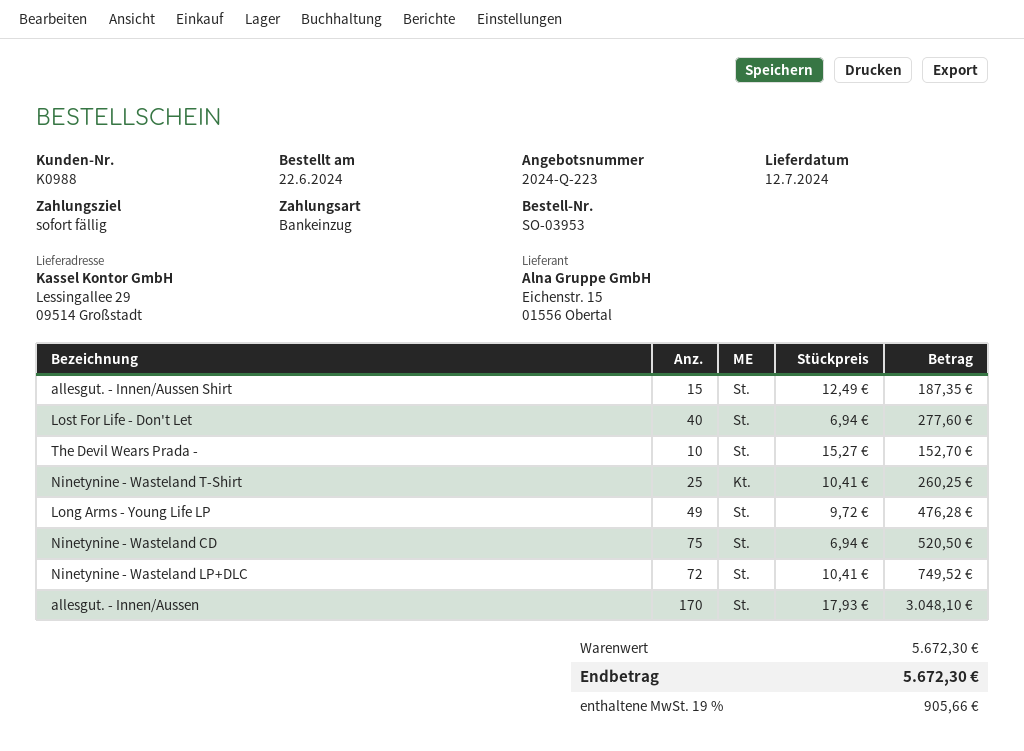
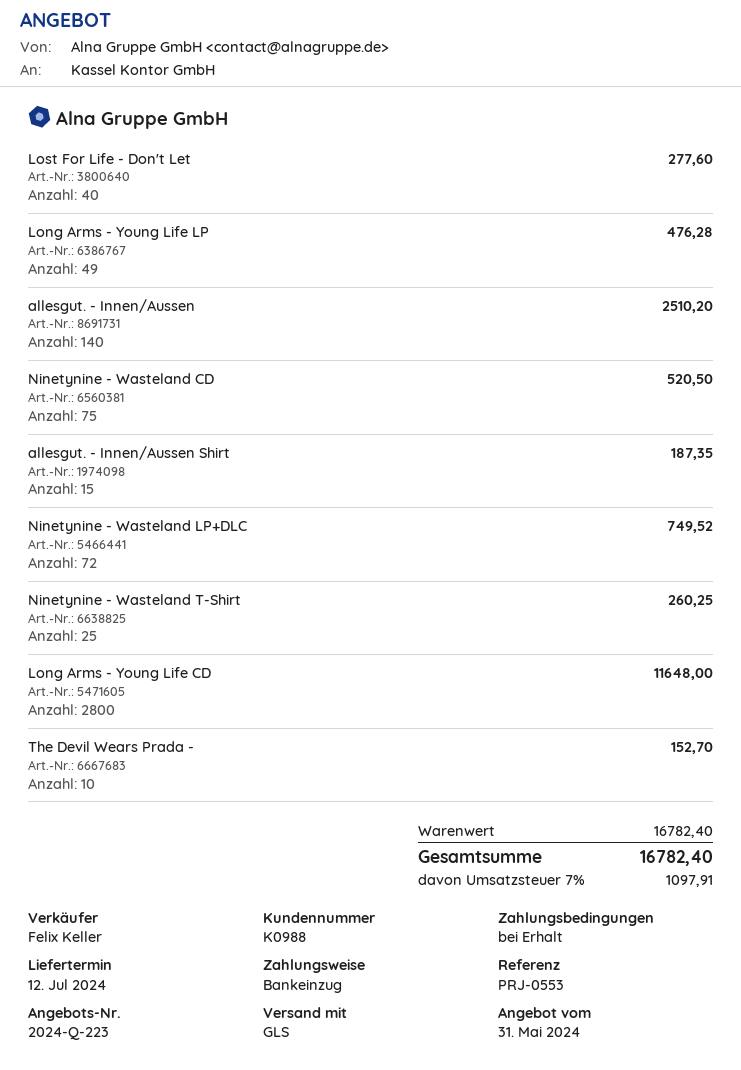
allesgut. - Innen/Aussen: 170 for 3048.10 -> 140 for 2510.20
Long Arms - Young Life CD: none -> 2800 for 11648.00
subtotal: 5672.30 -> 16782.40
tax: 19% = 905.66 -> 7% = 1097.91
total: 5672.30 -> 16782.40

